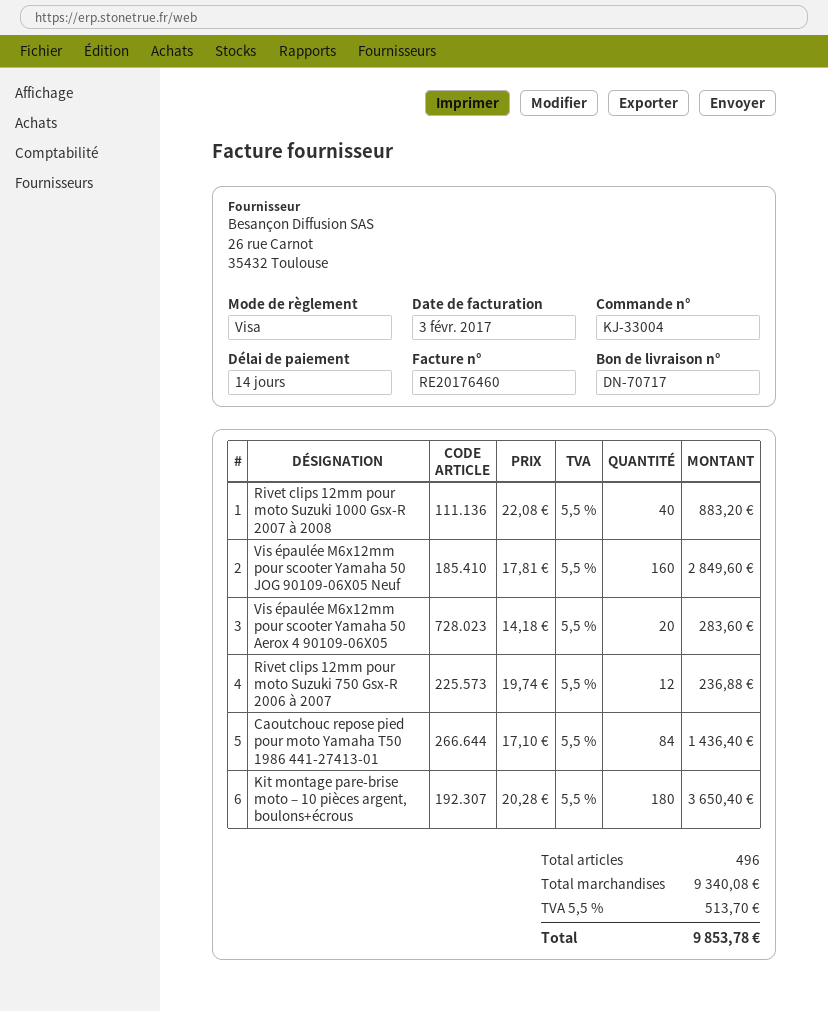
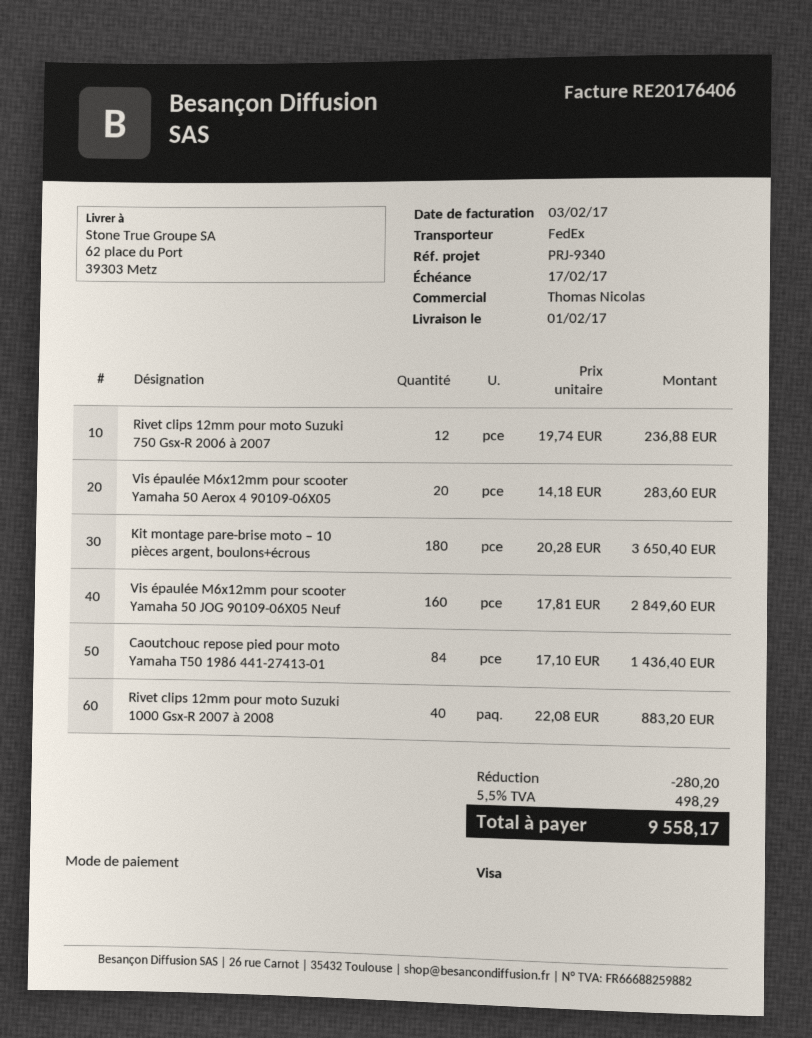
invoice number: RE20176460 -> RE20176406
discount: none -> 280.20
tax: 5.5% = 513.70 -> 5.5% = 498.29
total: 9853.78 -> 9558.17

